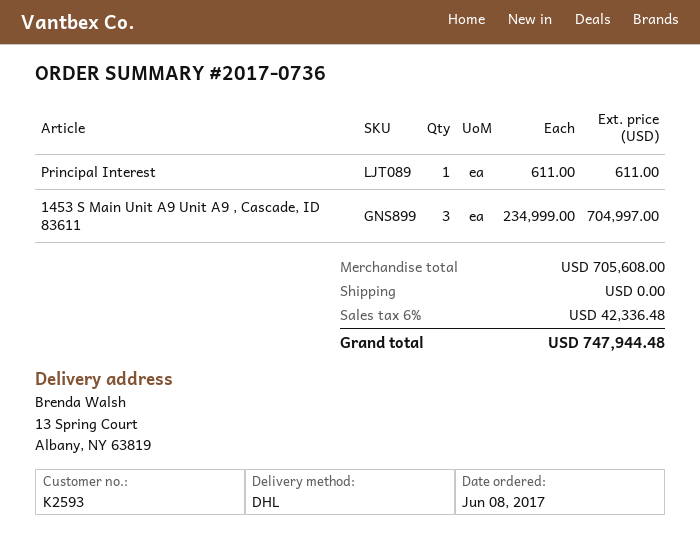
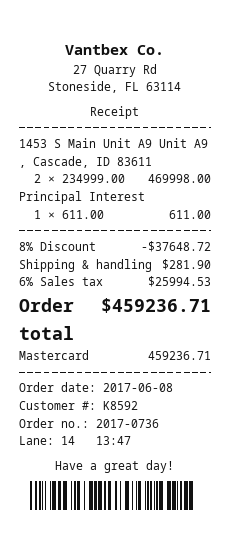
customer number: K2593 -> K8592
1453 S Main Unit A9 Unit A9 , Cascade, ID 83611: 3 x 234999.00 = 704997.00 -> 2 x 234999.00 = 469998.00
discount: none -> 8% = 37648.72
shipping: 0.00 -> 281.90
tax: 6% = 42336.48 -> 6% = 25994.53
total: 747944.48 -> 459236.71

